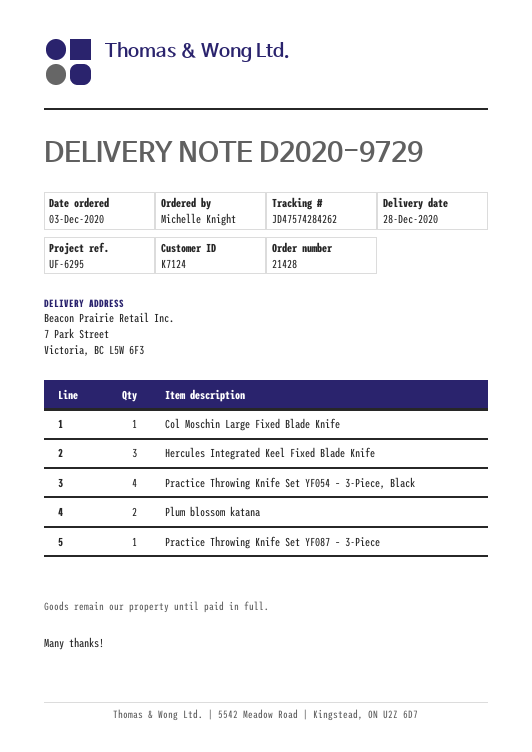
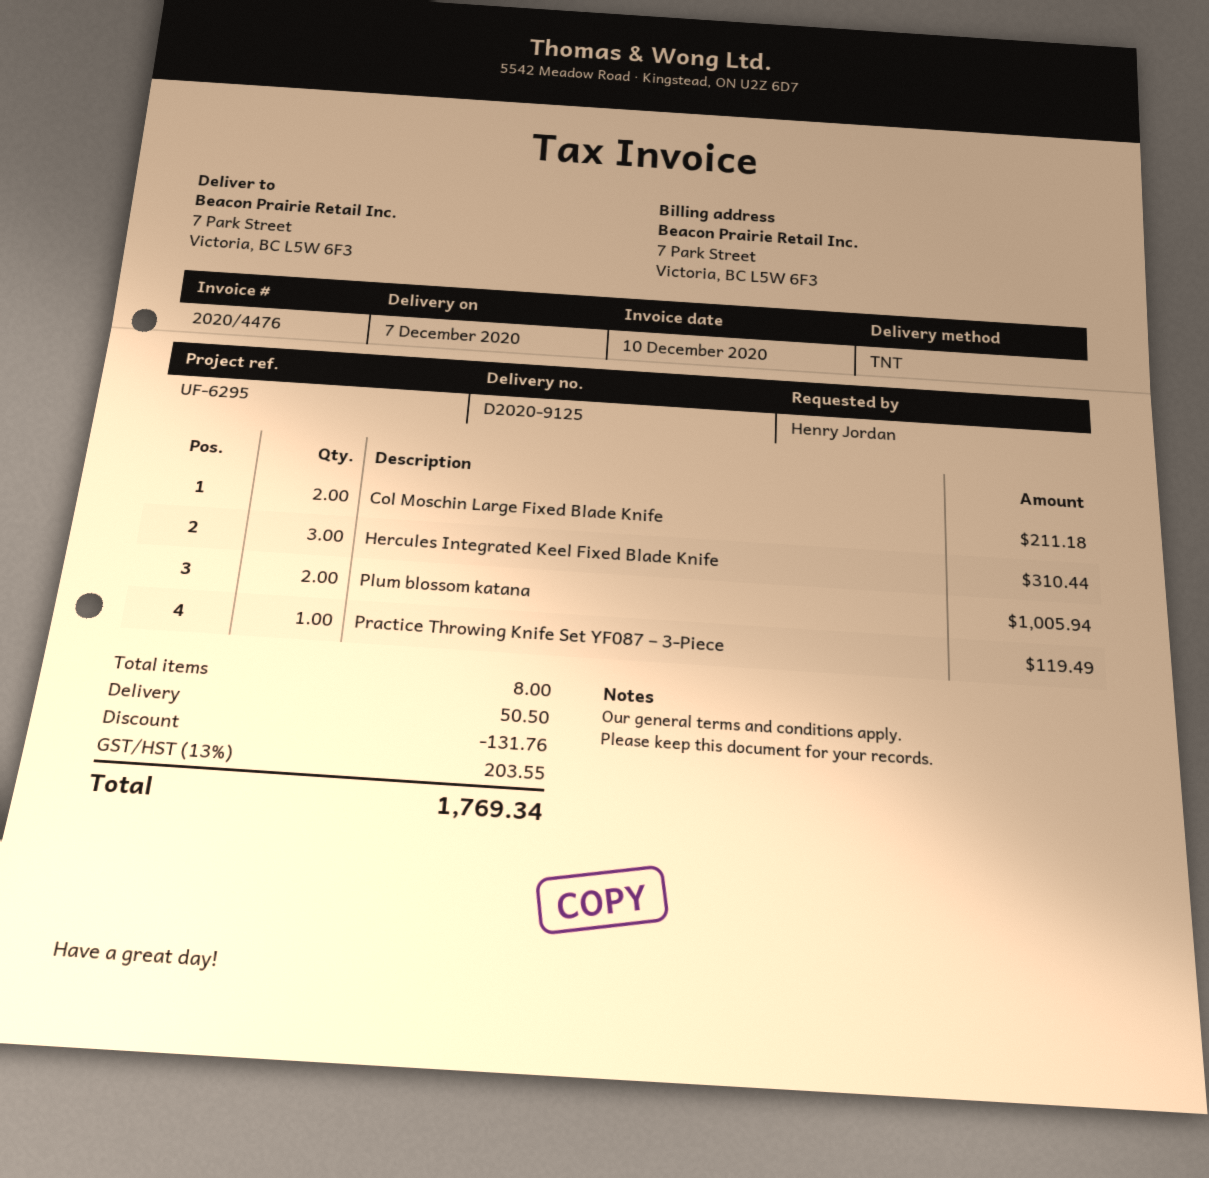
delivery note number: D2020-9729 -> D2020-9125
delivery date: 2020-12-28 -> 2020-12-07
ordered by: Michelle Knight -> Henry Jordan
Col Moschin Large Fixed Blade Knife: 1 -> 2
Practice Throwing Knife Set YF054 – 3-Piece, Black: 4 -> none

